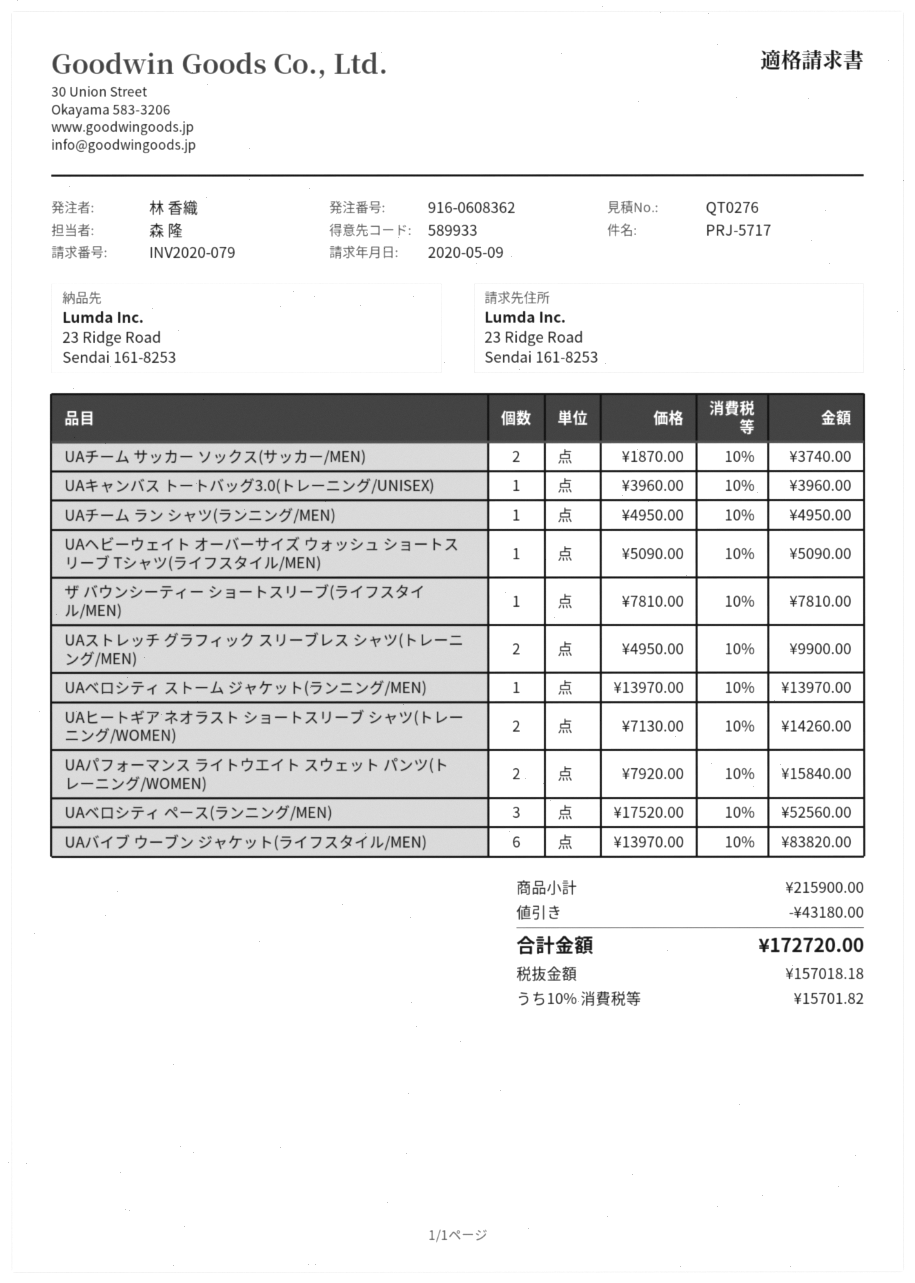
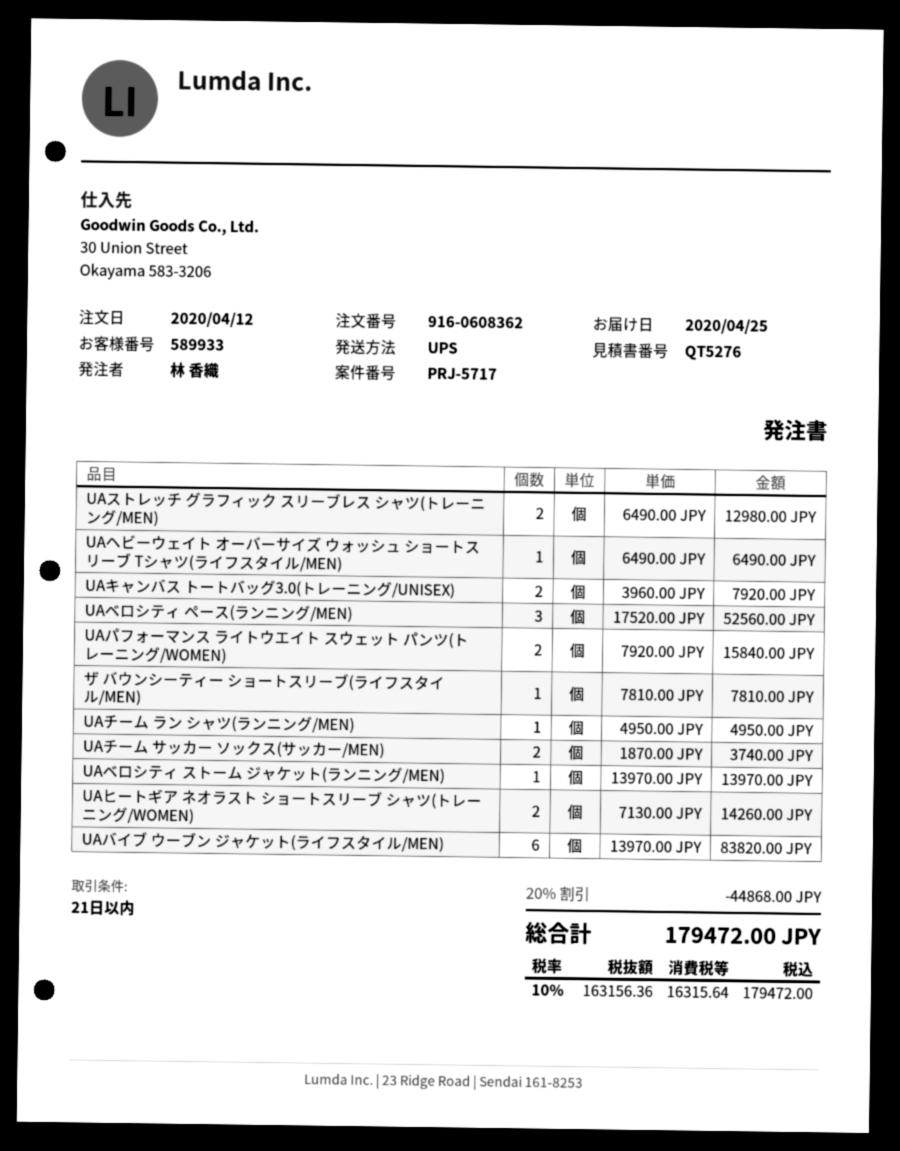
quote number: QT0276 -> QT5276
UAキャンバス トートバッグ3.0(トレーニング/UNISEX): 1 x 3960.00 = 3960.00 -> 2 x 3960.00 = 7920.00
UAヘビーウェイト オーバーサイズ ウォッシュ ショートスリーブ Tシャツ(ライフスタイル/MEN): 1 x 5090.00 = 5090.00 -> 1 x 6490.00 = 6490.00
UAストレッチ グラフィック スリーブレス シャツ(トレーニング/MEN): 2 x 4950.00 = 9900.00 -> 2 x 6490.00 = 12980.00
discount: 43180.00 -> 44868.00
net: 157018.18 -> 163156.36
tax: 10% = 15701.82 -> 10% = 16315.64
total: 172720.00 -> 179472.00

